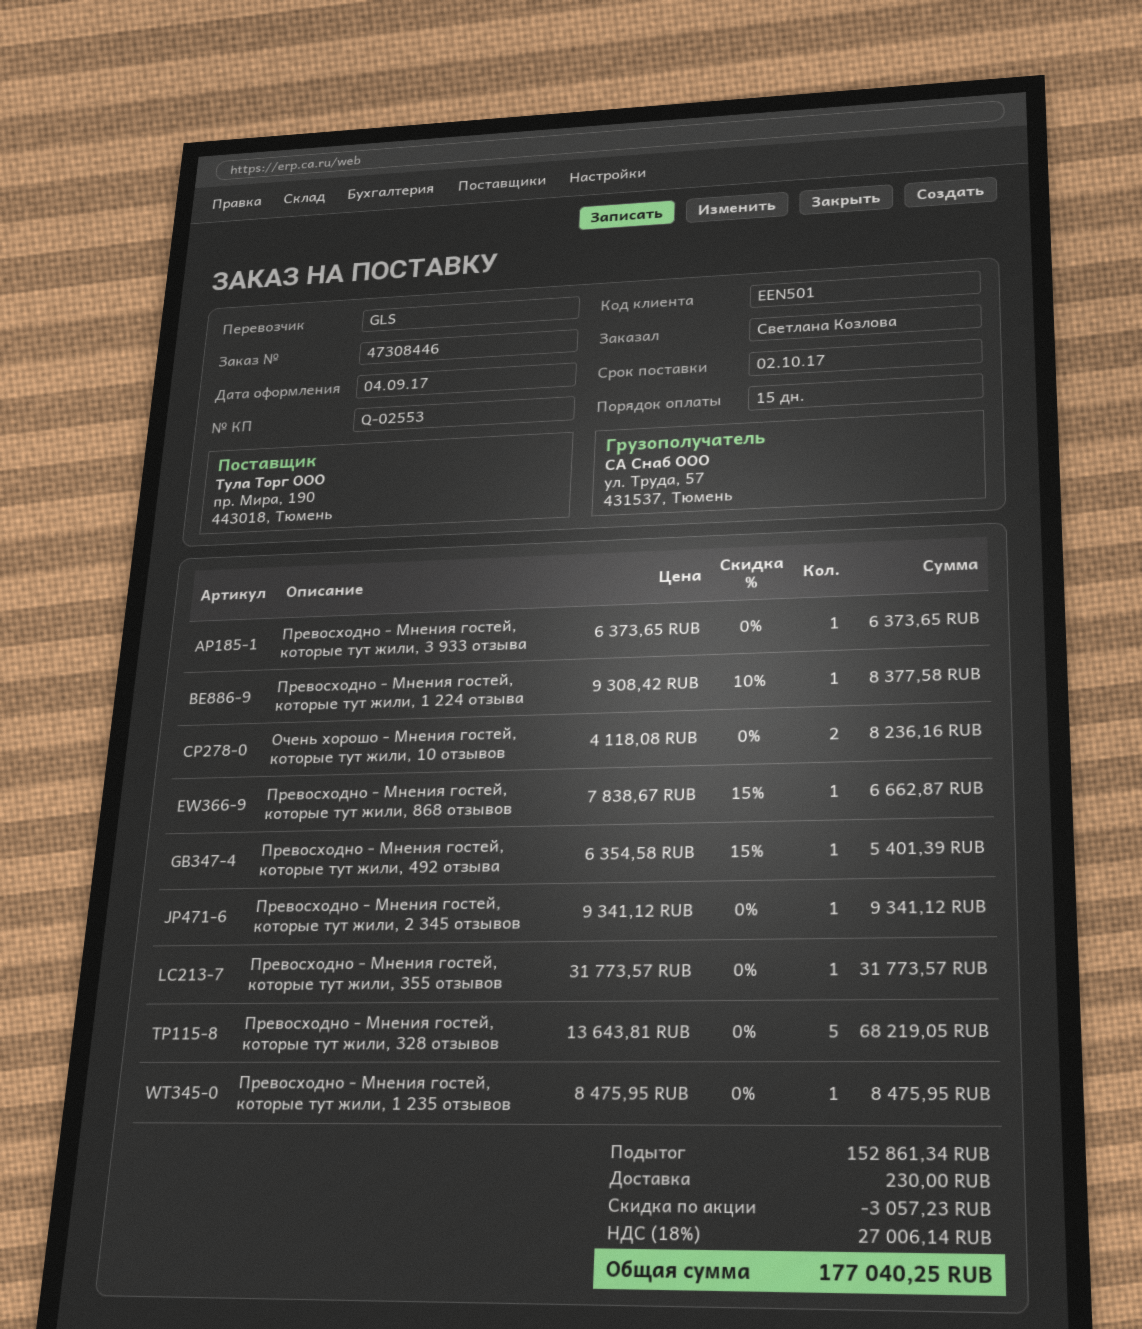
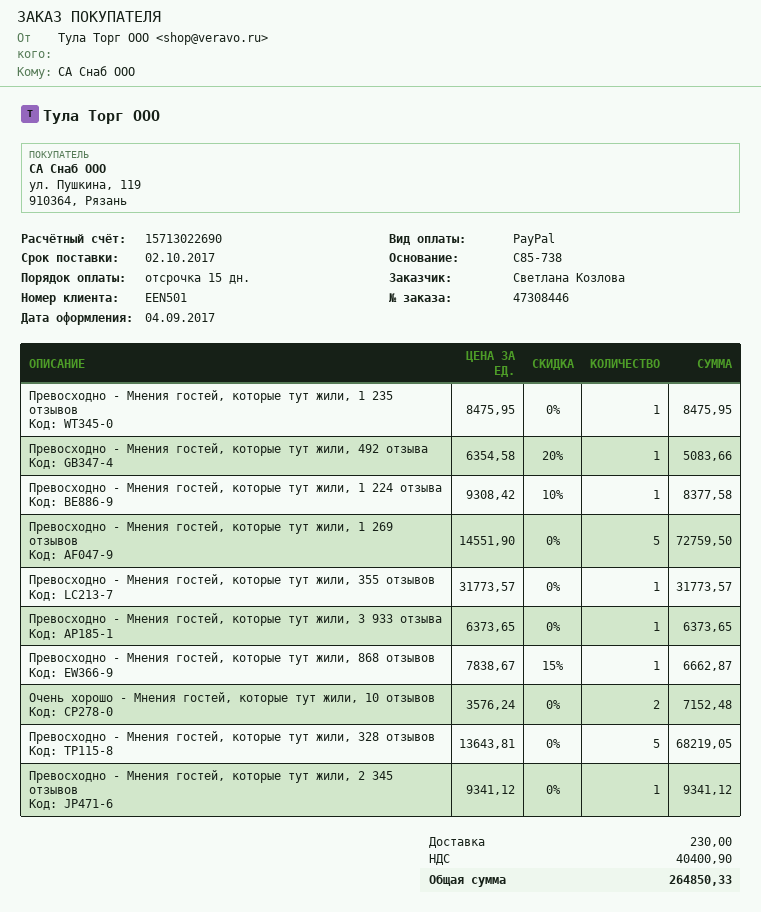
Очень хорошо - Мнения гостей, которые тут жили, 10 отзывов: 2 x 4118.08 = 8236.16 -> 2 x 3576.24 = 7152.48
Превосходно - Мнения гостей, которые тут жили, 492 отзыва: 1 x 6354.58 - 15% = 5401.39 -> 1 x 6354.58 - 20% = 5083.66
Превосходно - Мнения гостей, которые тут жили, 1 269 отзывов: none -> 5 x 14551.90 = 72759.50
discount: 3057.23 -> none
tax: 27006.14 -> 40400.90
total: 177040.25 -> 264850.33

